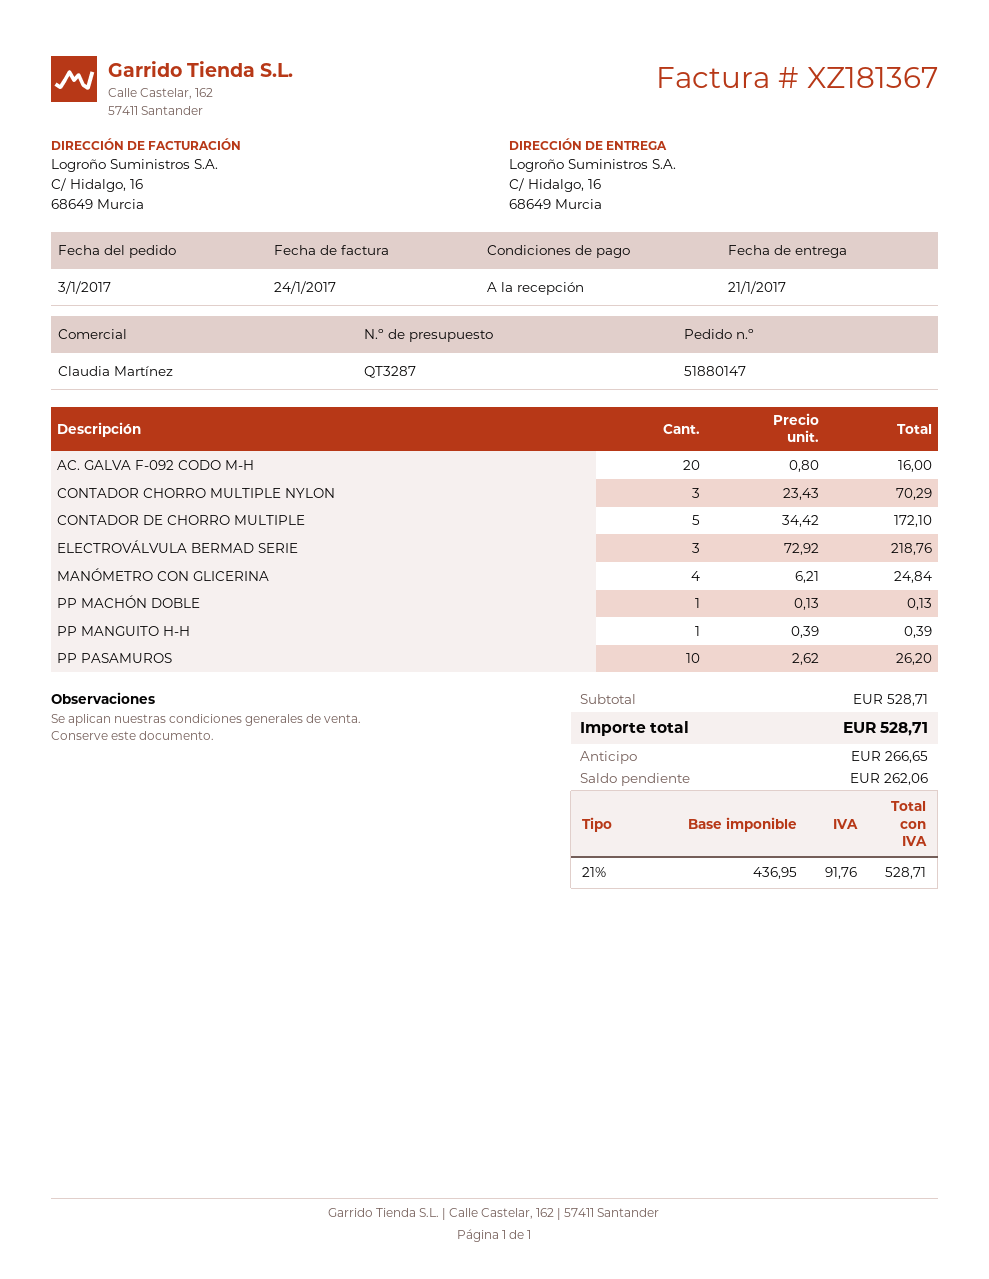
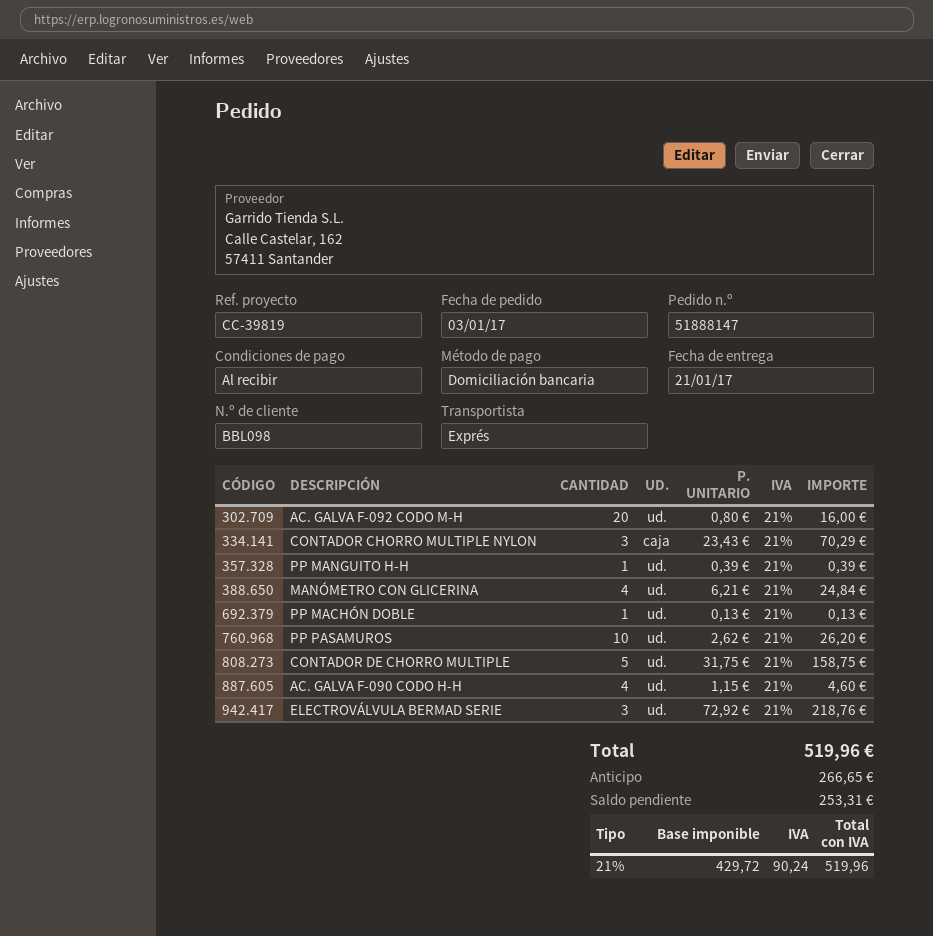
order number: 51880147 -> 51888147
CONTADOR DE CHORRO MULTIPLE: 5 x 34.42 = 172.10 -> 5 x 31.75 = 158.75
AC. GALVA F-090 CODO H-H: none -> 4 x 1.15 = 4.60
net: 436.95 -> 429.72
tax: 21% = 91.76 -> 21% = 90.24
total: 528.71 -> 519.96
balance: 262.06 -> 253.31

